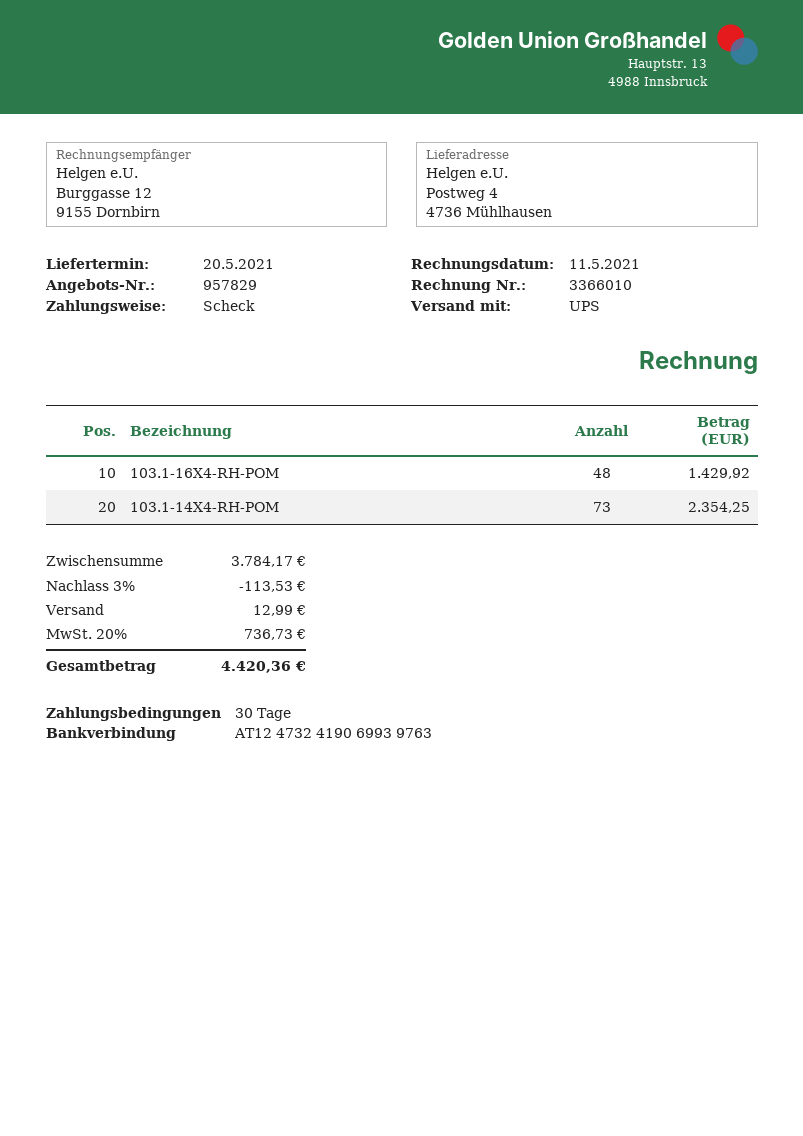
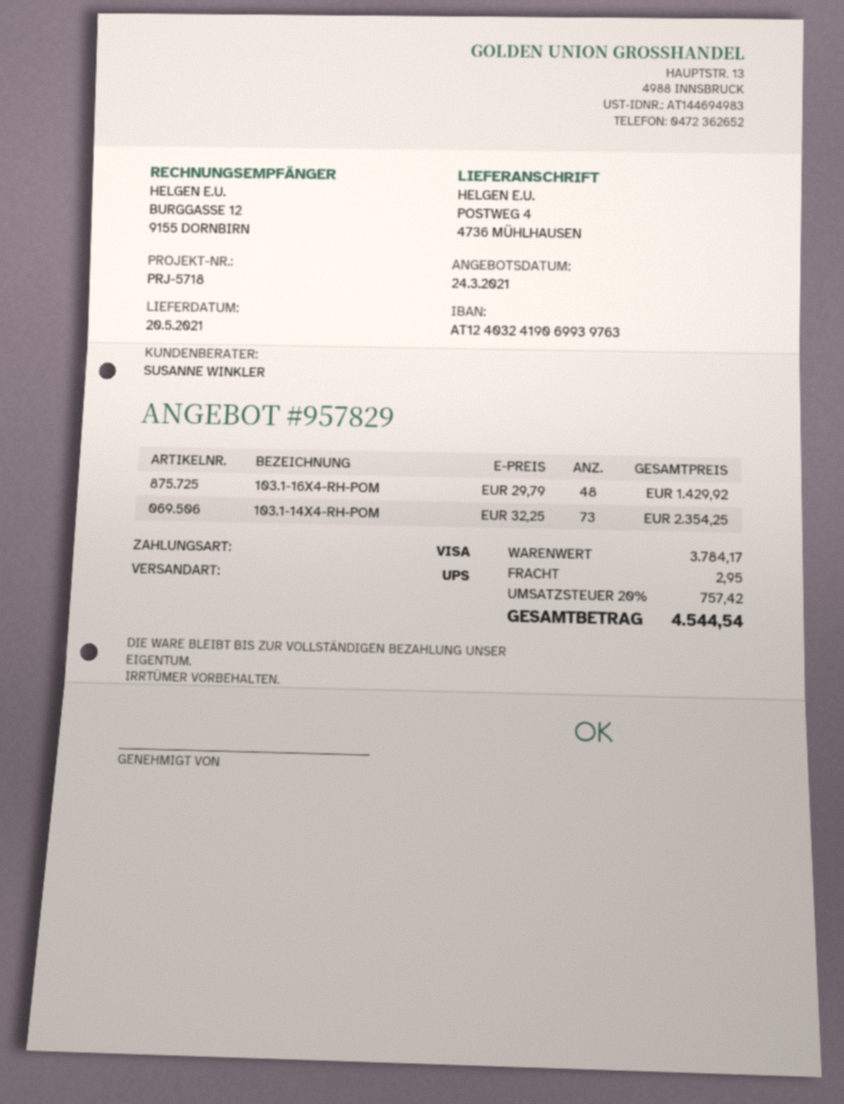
payment method: cheque -> Visa
bank account: AT124732419069939763 -> AT124032419069939763
discount: 3% = 113.53 -> none
shipping: 12.99 -> 2.95
tax: 20% = 736.73 -> 20% = 757.42
total: 4420.36 -> 4544.54

